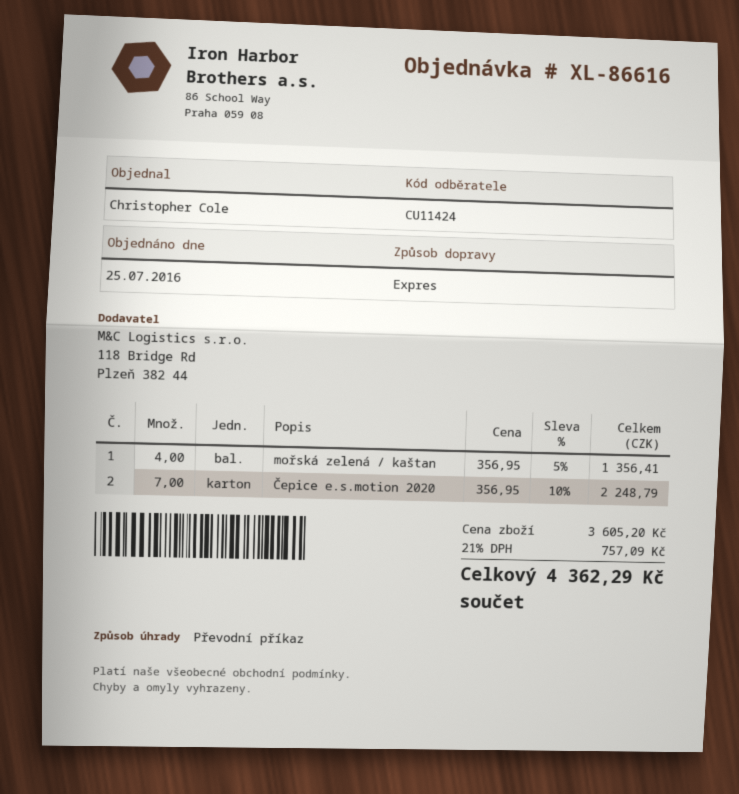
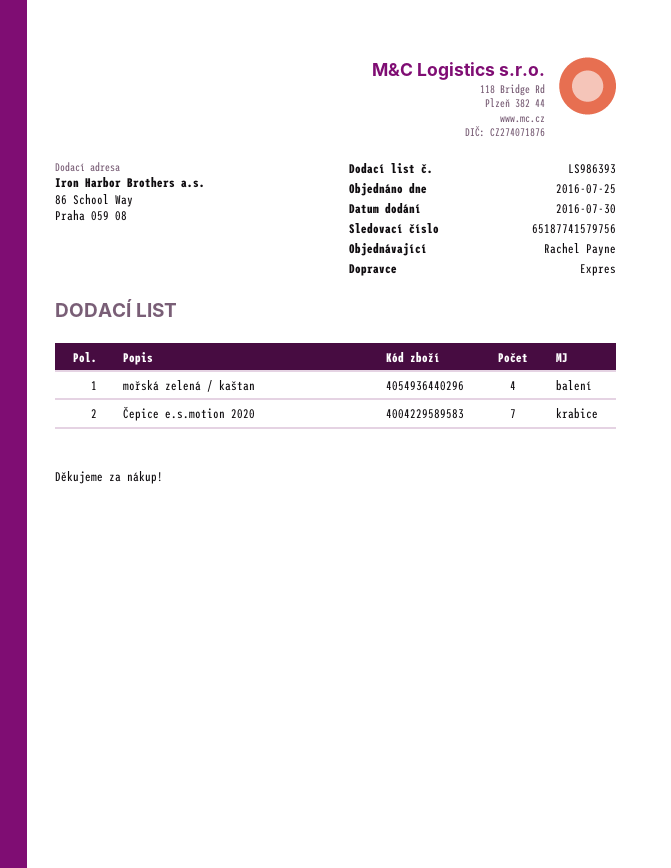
ordered by: Christopher Cole -> Rachel Payne

